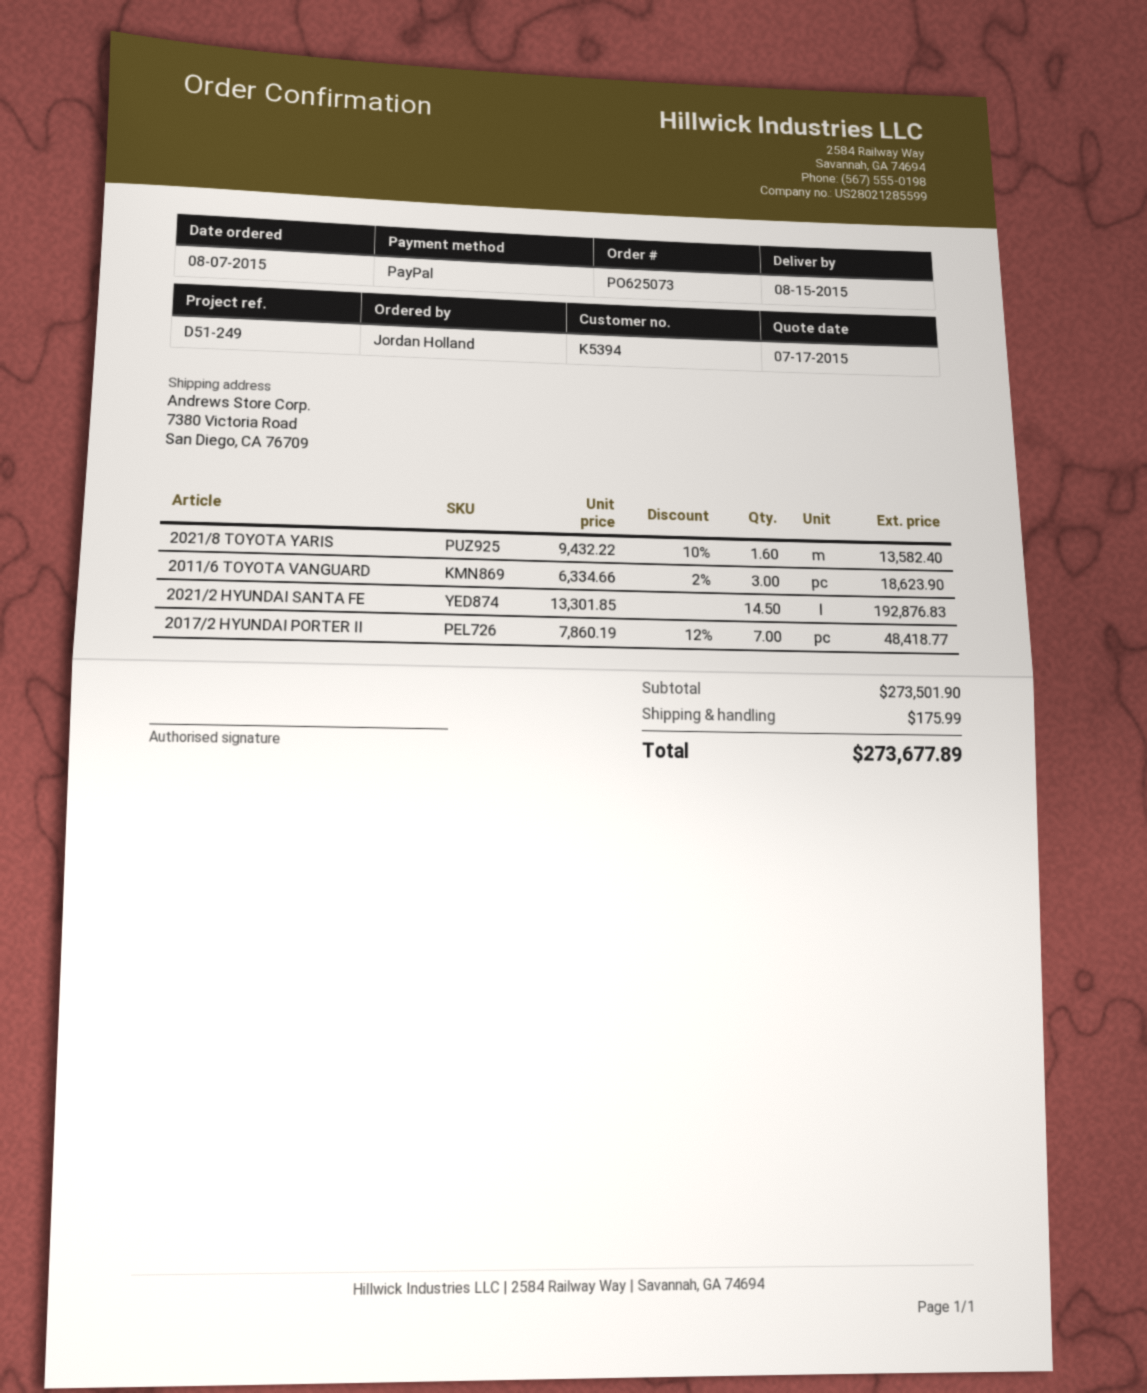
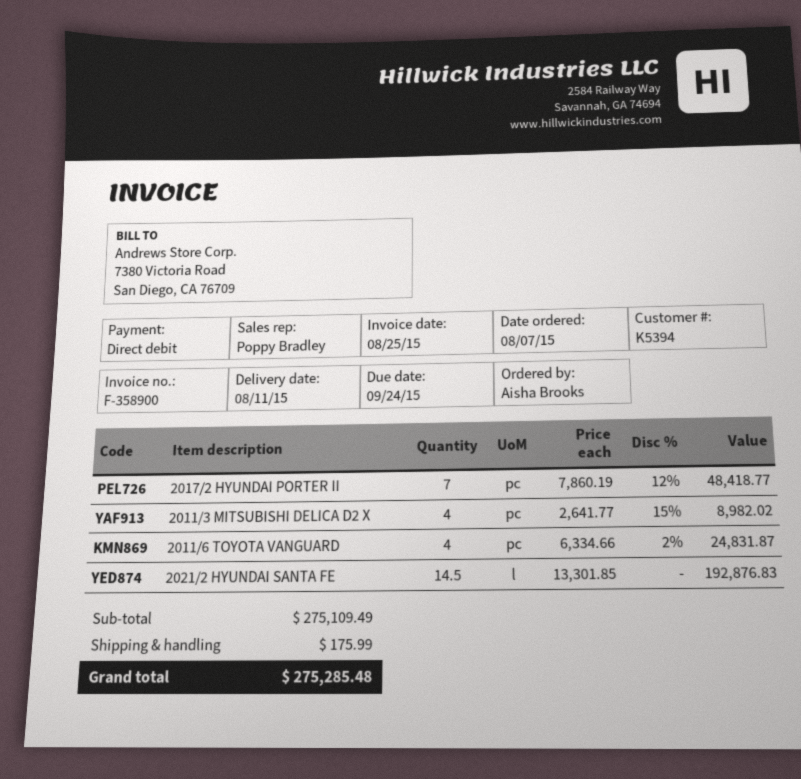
delivery date: 2015-08-15 -> 2015-08-11
ordered by: Jordan Holland -> Aisha Brooks
payment method: PayPal -> direct debit
2021/8 TOYOTA YARIS: 1.6 x 9432.22 - 10% = 13582.40 -> none
2011/6 TOYOTA VANGUARD: 3 x 6334.66 - 2% = 18623.90 -> 4 x 6334.66 - 2% = 24831.87
2011/3 MITSUBISHI DELICA D2 X: none -> 4 x 2641.77 - 15% = 8982.02
subtotal: 273501.90 -> 275109.49
total: 273677.89 -> 275285.48

